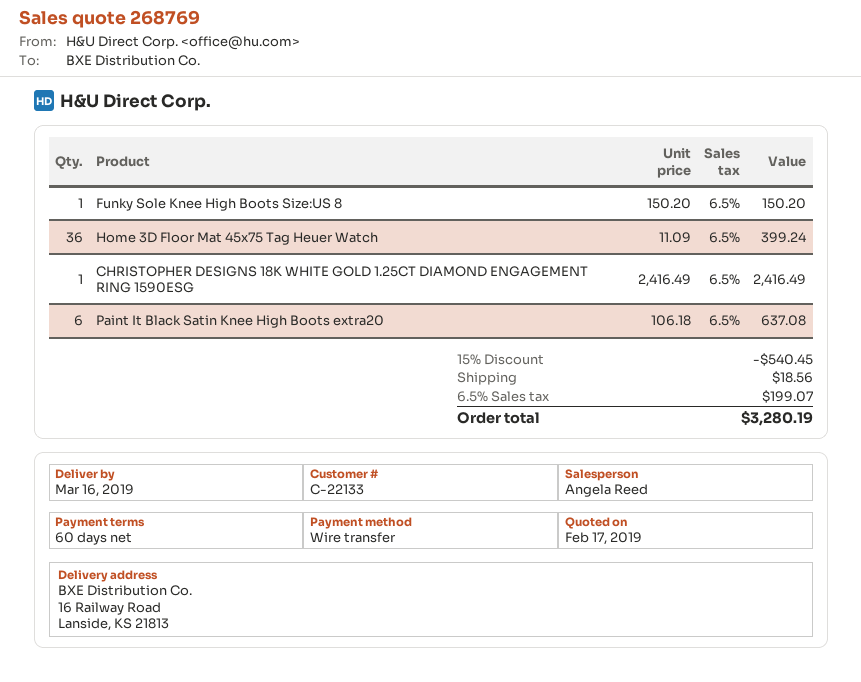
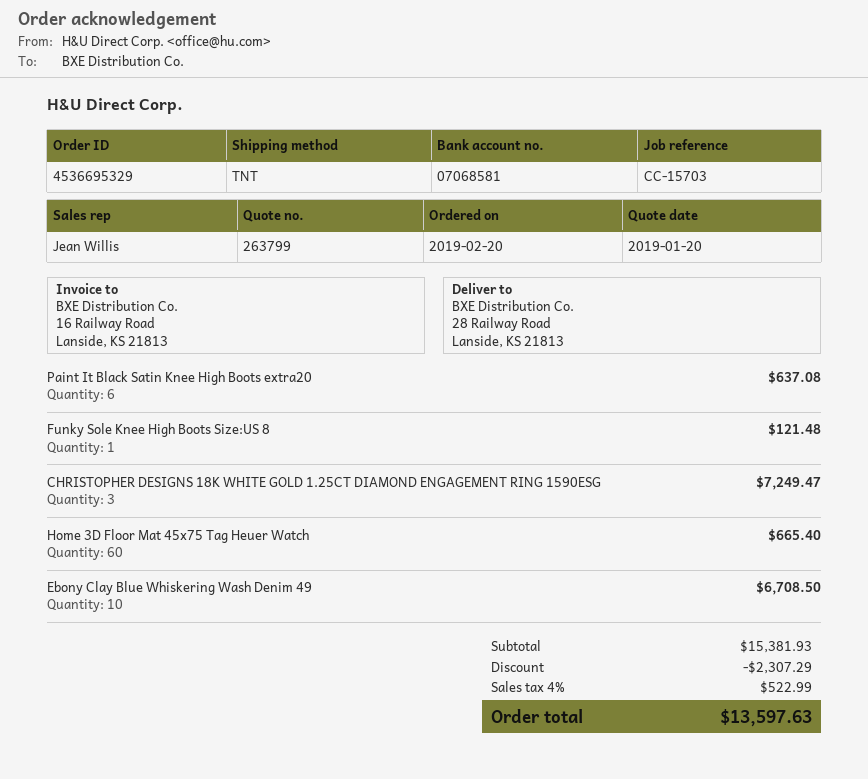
quote number: 268769 -> 263799
quote date: 2019-02-17 -> 2019-01-20
sales rep: Angela Reed -> Jean Willis
ship to: 16 Railway Road, Lanside, KS 21813 -> 28 Railway Road, Lanside, KS 21813
Funky Sole Knee High Boots Size:US 8: 1 for 150.20 -> 1 for 121.48
Home 3D Floor Mat 45x75 Tag Heuer Watch: 36 for 399.24 -> 60 for 665.40
CHRISTOPHER DESIGNS 18K WHITE GOLD 1.25CT DIAMOND ENGAGEMENT RING 1590ESG: 1 for 2416.49 -> 3 for 7249.47
Ebony Clay Blue Whiskering Wash Denim 49: none -> 10 for 6708.50
discount: 540.45 -> 2307.29
shipping: 18.56 -> none
tax: 6.5% = 199.07 -> 4% = 522.99
total: 3280.19 -> 13597.63

